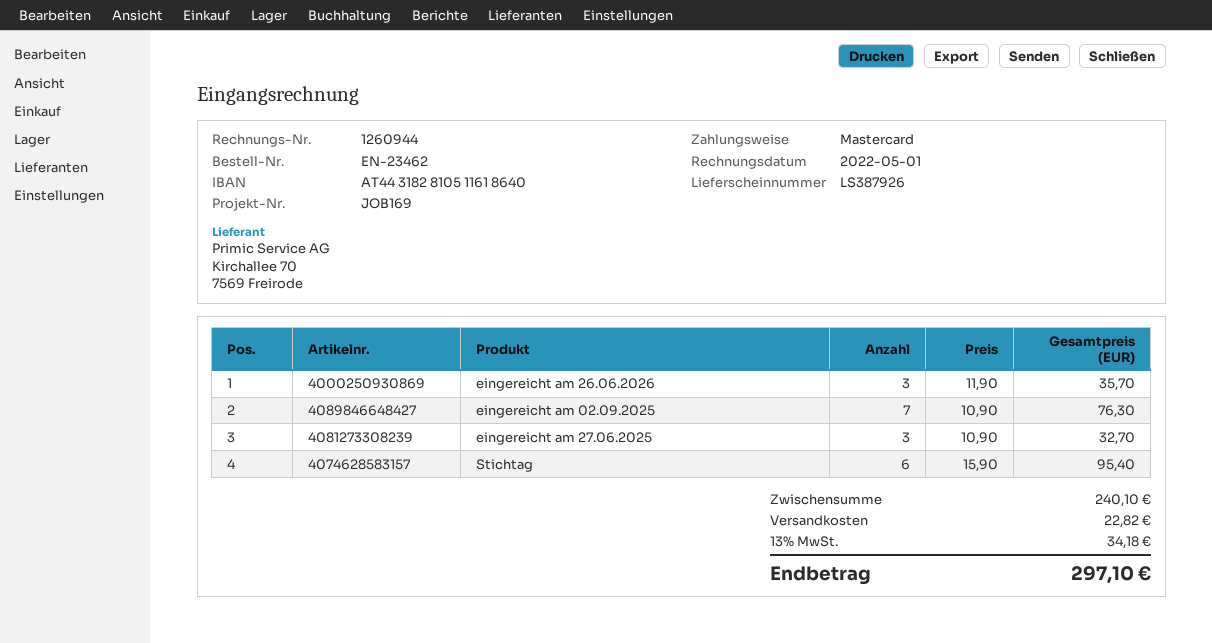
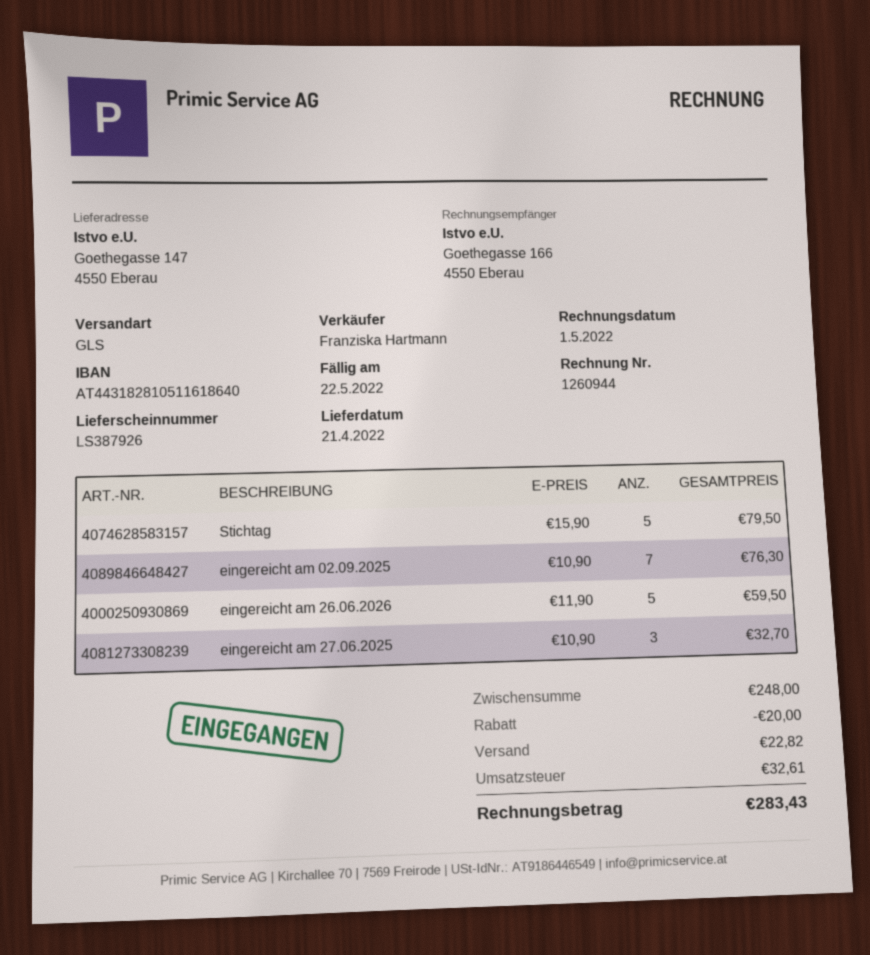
eingereicht am 26.06.2026: 3 x 11.90 = 35.70 -> 5 x 11.90 = 59.50
Stichtag: 6 x 15.90 = 95.40 -> 5 x 15.90 = 79.50
subtotal: 240.10 -> 248.00
discount: none -> 20.00
tax: 34.18 -> 32.61
total: 297.10 -> 283.43

